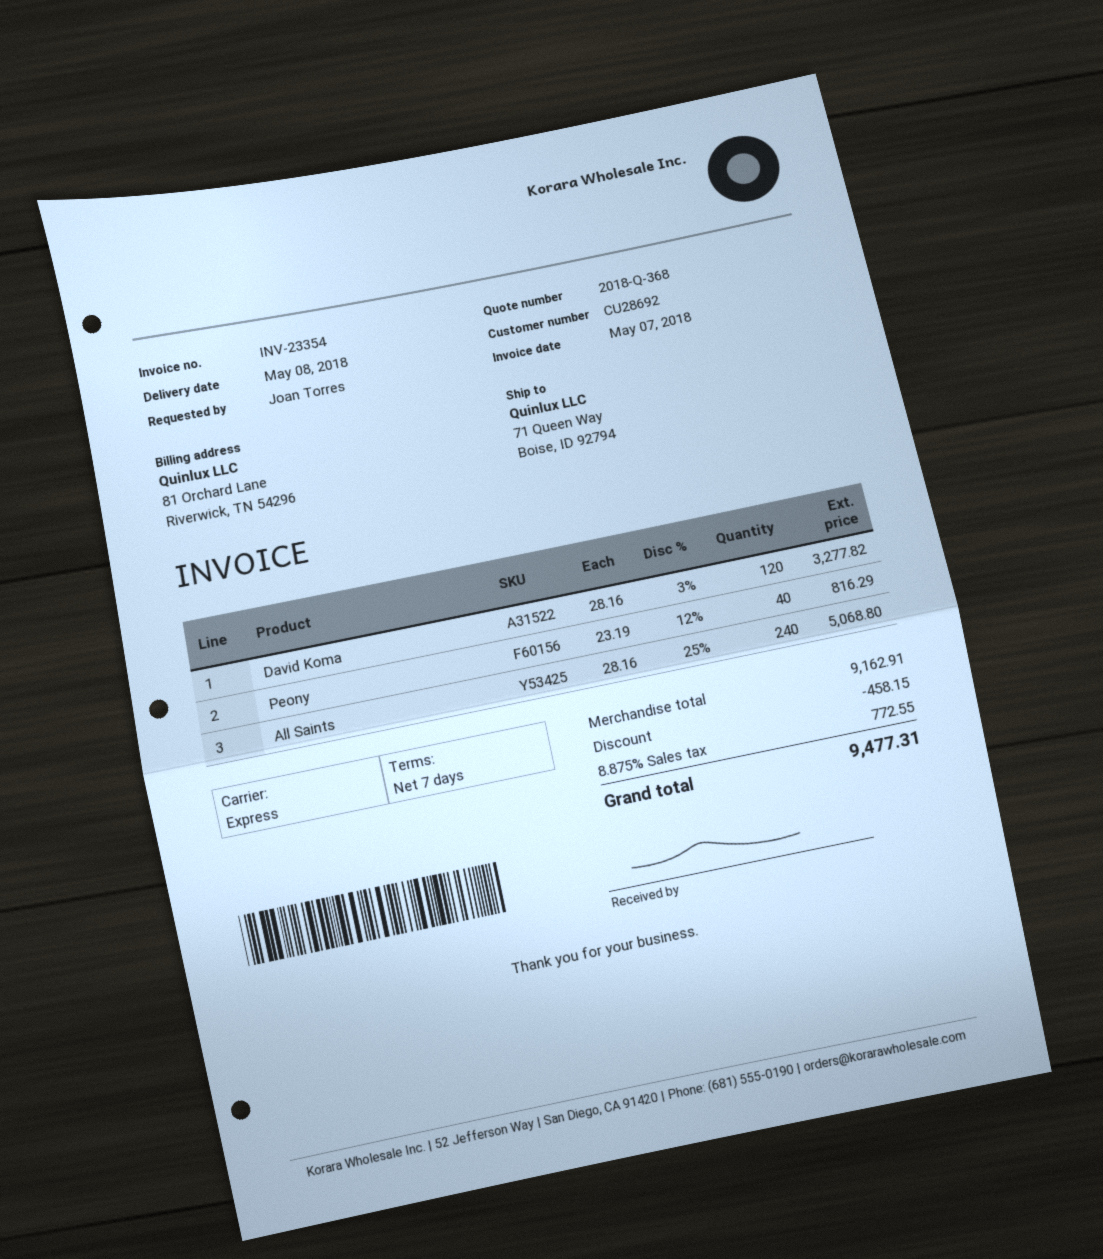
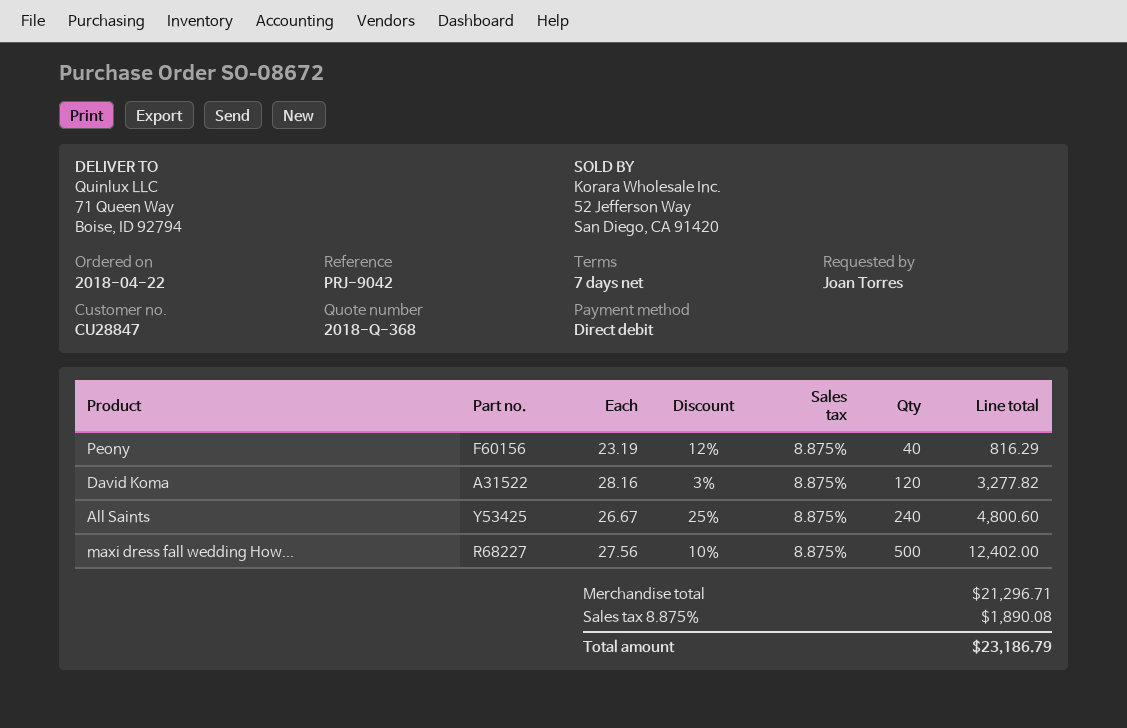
customer number: CU28692 -> CU28847
All Saints: 240 x 28.16 - 25% = 5068.80 -> 240 x 26.67 - 25% = 4800.60
maxi dress fall wedding How...: none -> 500 x 27.56 - 10% = 12402.00
subtotal: 9162.91 -> 21296.71
discount: 458.15 -> none
tax: 8.875% = 772.55 -> 8.875% = 1890.08
total: 9477.31 -> 23186.79

